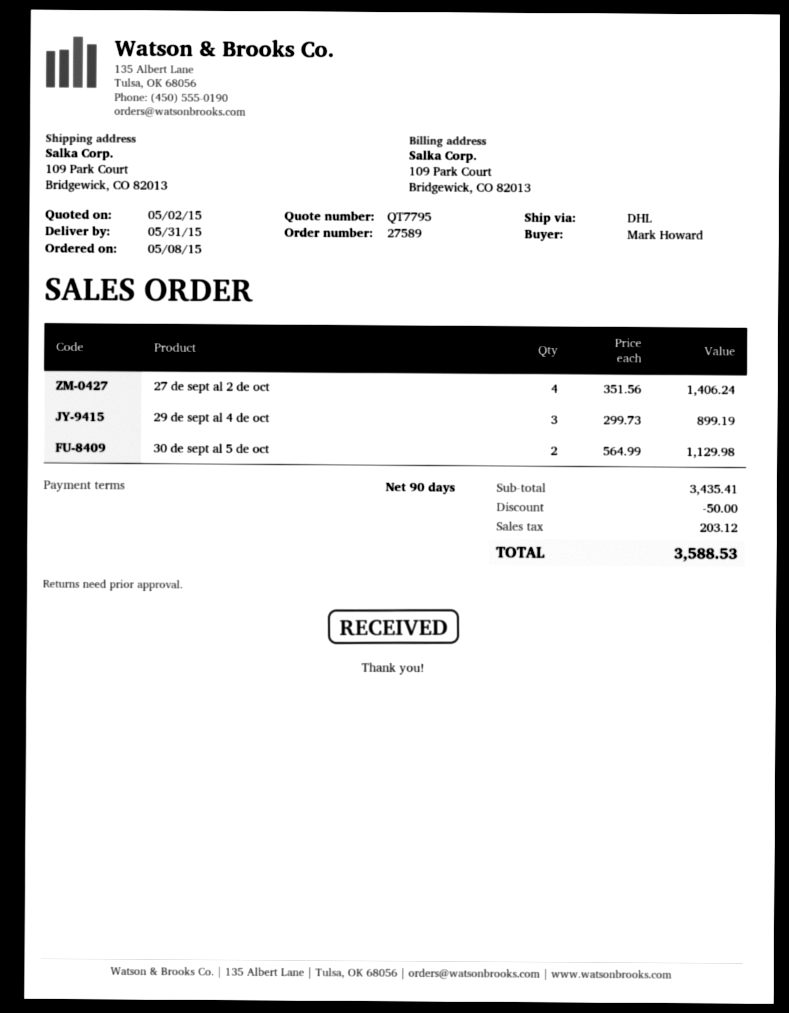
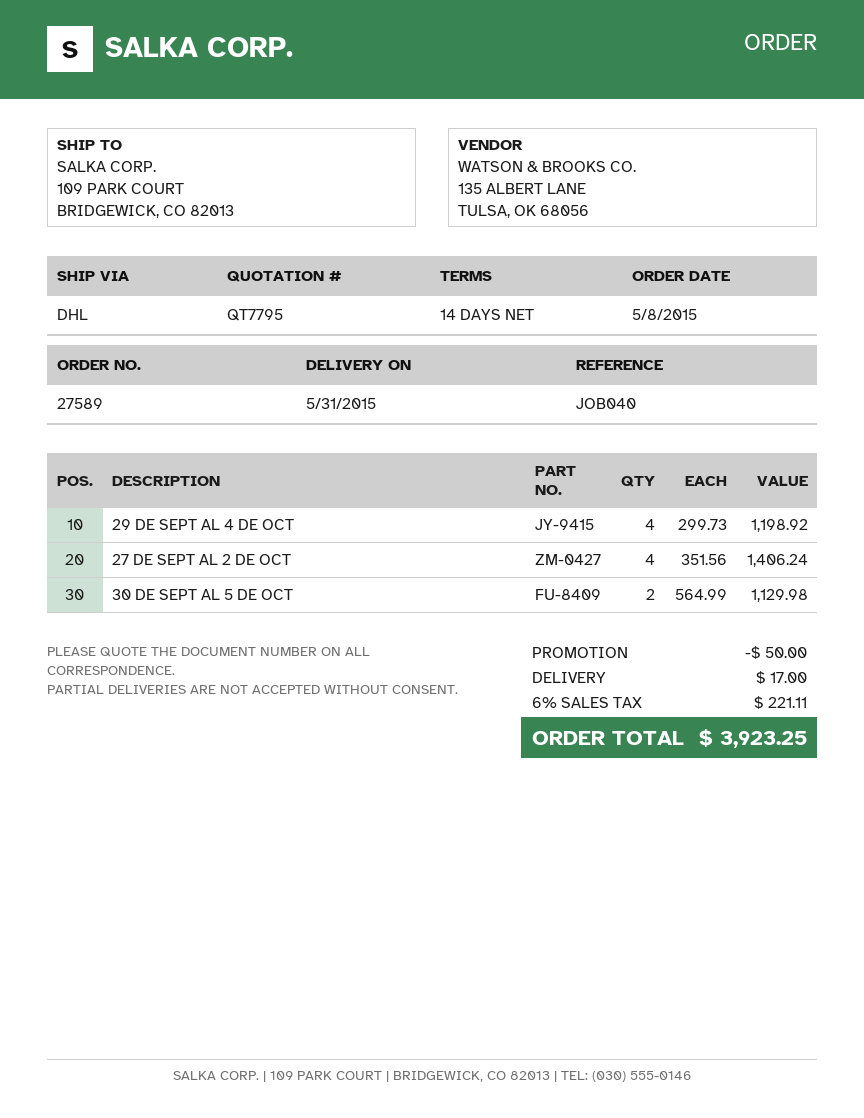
payment terms: 90 days -> 14 days
29 de sept al 4 de oct: 3 x 299.73 = 899.19 -> 4 x 299.73 = 1198.92
shipping: none -> 17.00
tax: 203.12 -> 221.11
total: 3588.53 -> 3923.25

